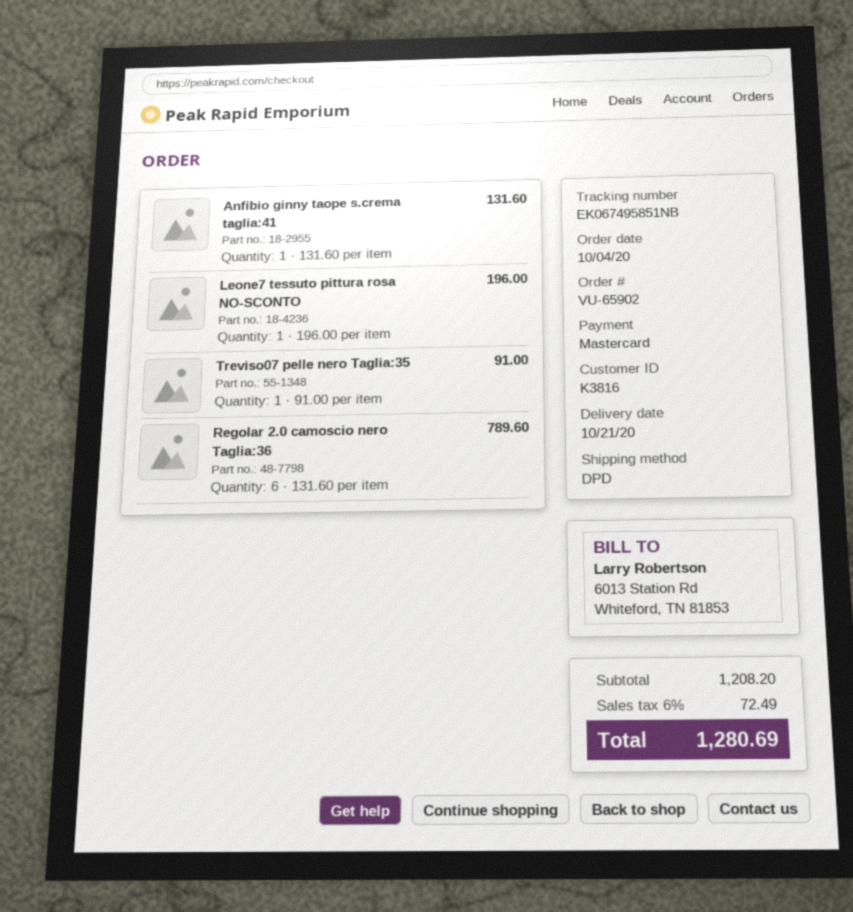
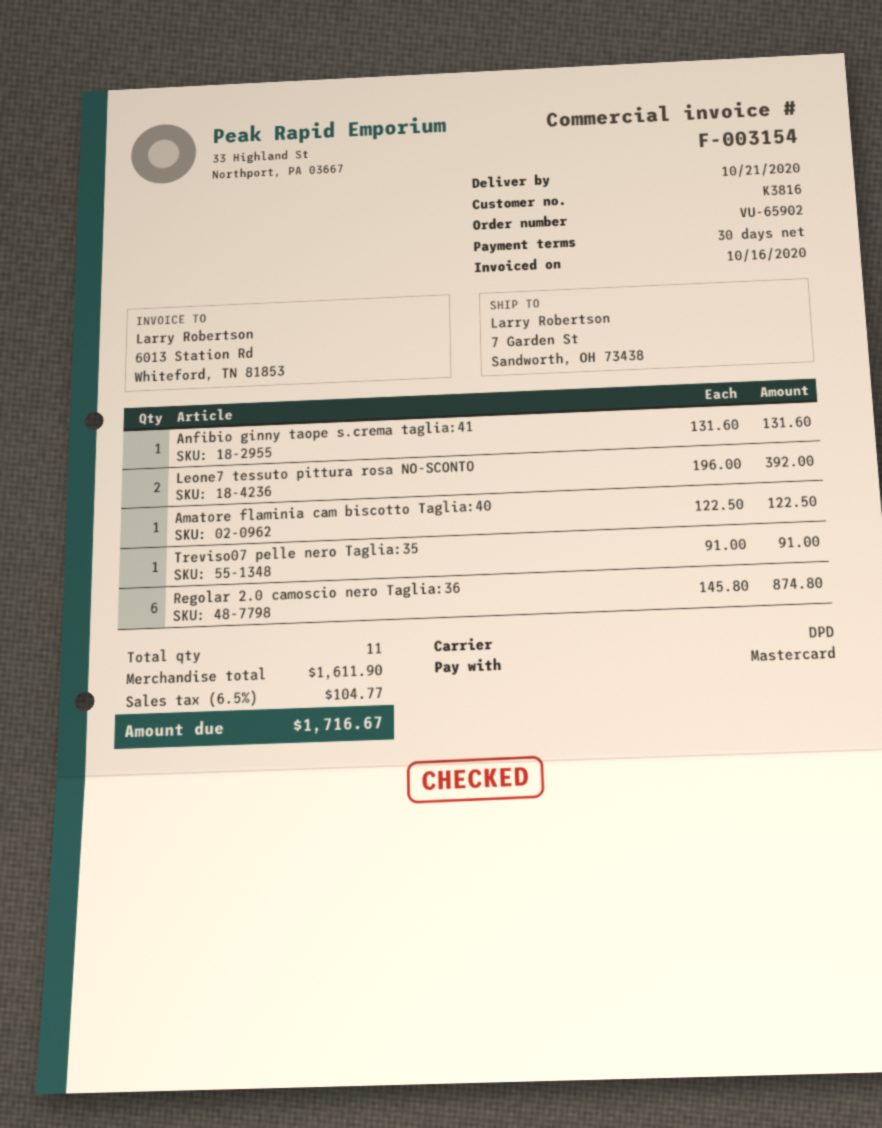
Leone7 tessuto pittura rosa NO-SCONTO: 1 x 196.00 = 196.00 -> 2 x 196.00 = 392.00
Regolar 2.0 camoscio nero Taglia:36: 6 x 131.60 = 789.60 -> 6 x 145.80 = 874.80
Amatore flaminia cam biscotto Taglia:40: none -> 1 x 122.50 = 122.50
subtotal: 1208.20 -> 1611.90
tax: 6% = 72.49 -> 6.5% = 104.77
total: 1280.69 -> 1716.67

